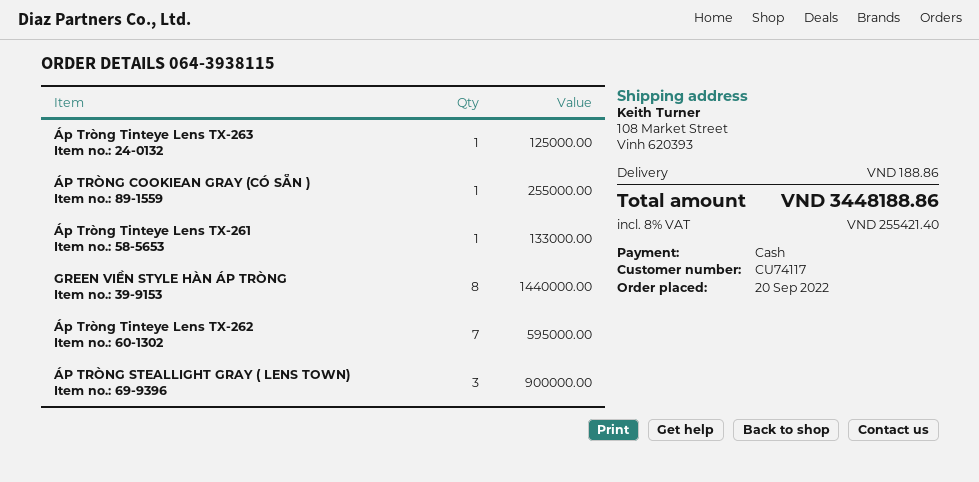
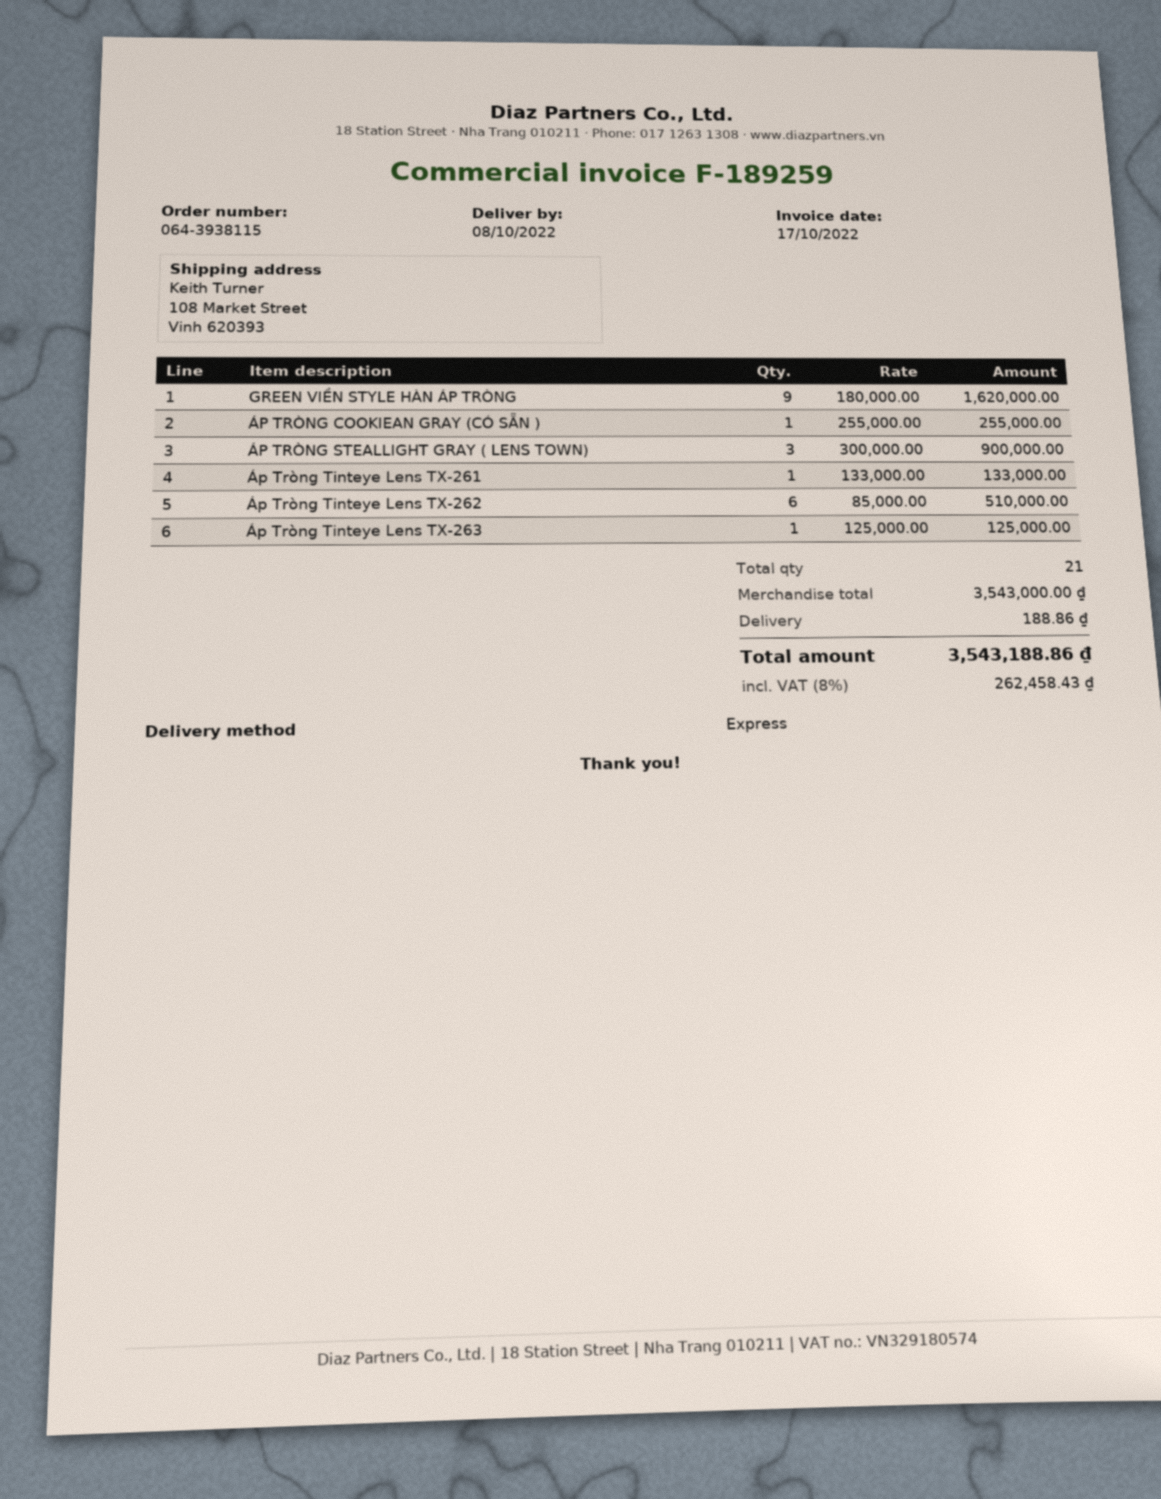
GREEN VIỀN STYLE HÀN ÁP TRÒNG: 8 for 1440000.00 -> 9 for 1620000.00
Áp Tròng Tinteye Lens TX-262: 7 for 595000.00 -> 6 for 510000.00
tax: 8% = 255421.40 -> 8% = 262458.43
total: 3448188.86 -> 3543188.86

